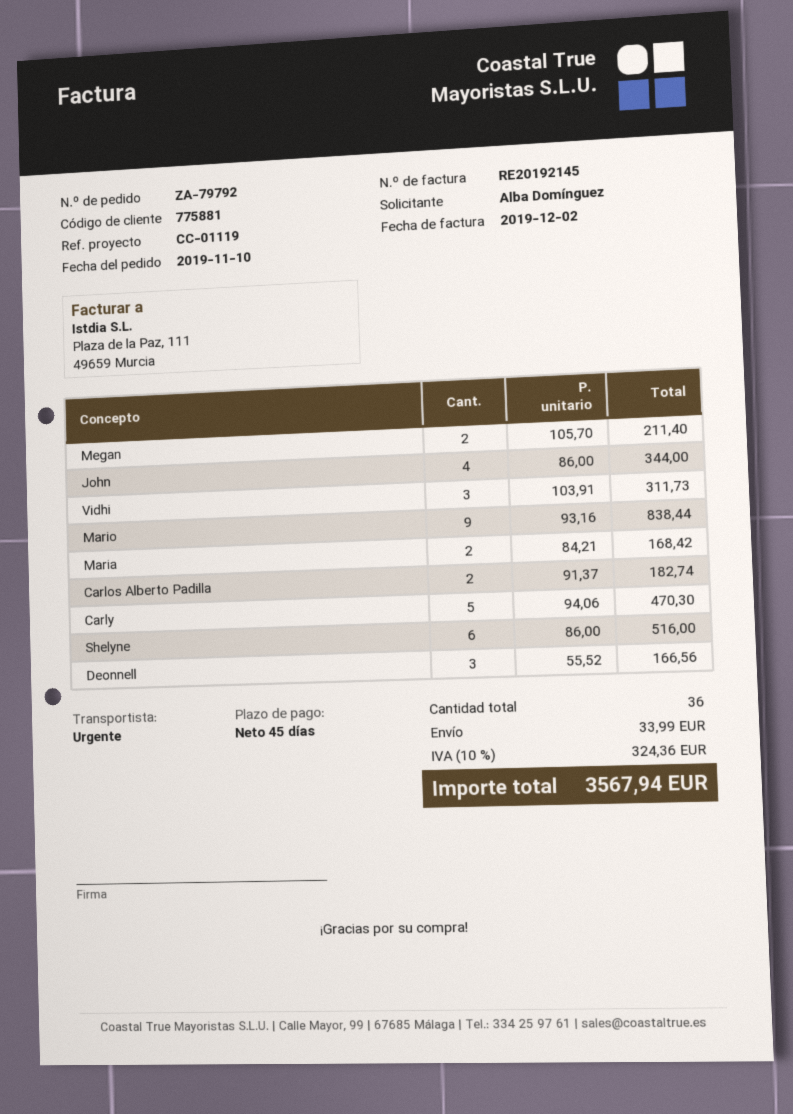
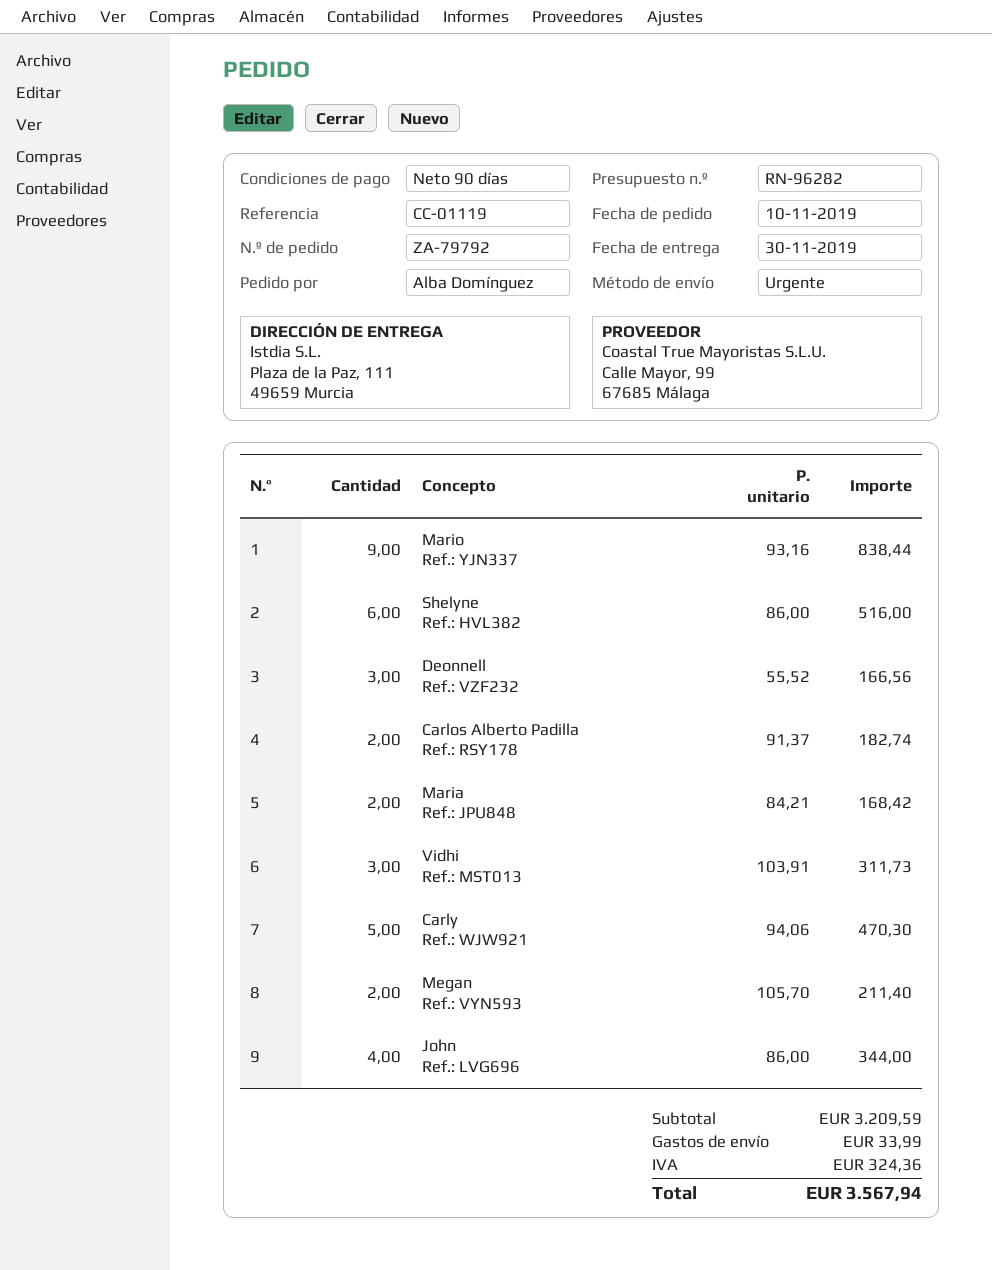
payment terms: 45 days -> 90 days

